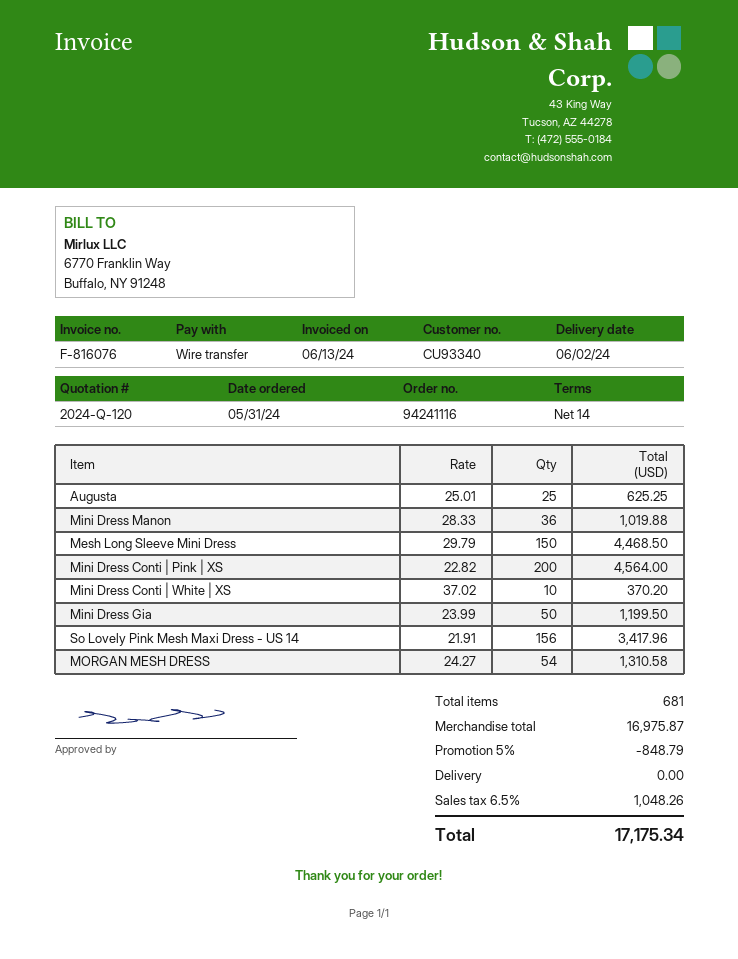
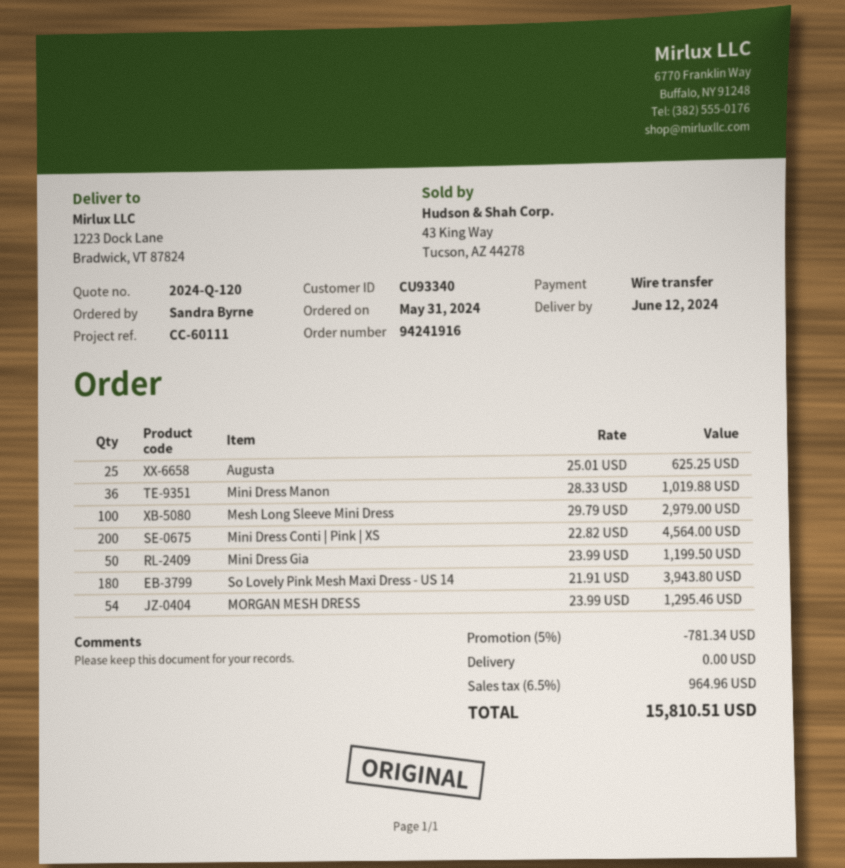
order number: 94241116 -> 94241916
delivery date: 2024-06-02 -> 2024-06-12
Mesh Long Sleeve Mini Dress: 150 x 29.79 = 4468.50 -> 100 x 29.79 = 2979.00
Mini Dress Conti | White | XS: 10 x 37.02 = 370.20 -> none
So Lovely Pink Mesh Maxi Dress - US 14: 156 x 21.91 = 3417.96 -> 180 x 21.91 = 3943.80
MORGAN MESH DRESS: 54 x 24.27 = 1310.58 -> 54 x 23.99 = 1295.46
discount: 5% = 848.79 -> 5% = 781.34
tax: 6.5% = 1048.26 -> 6.5% = 964.96
total: 17175.34 -> 15810.51

